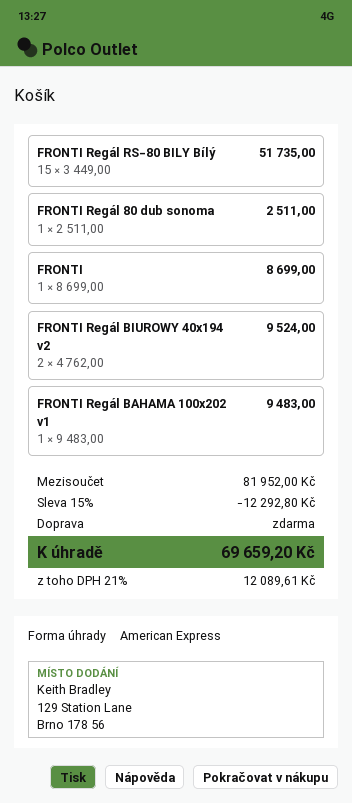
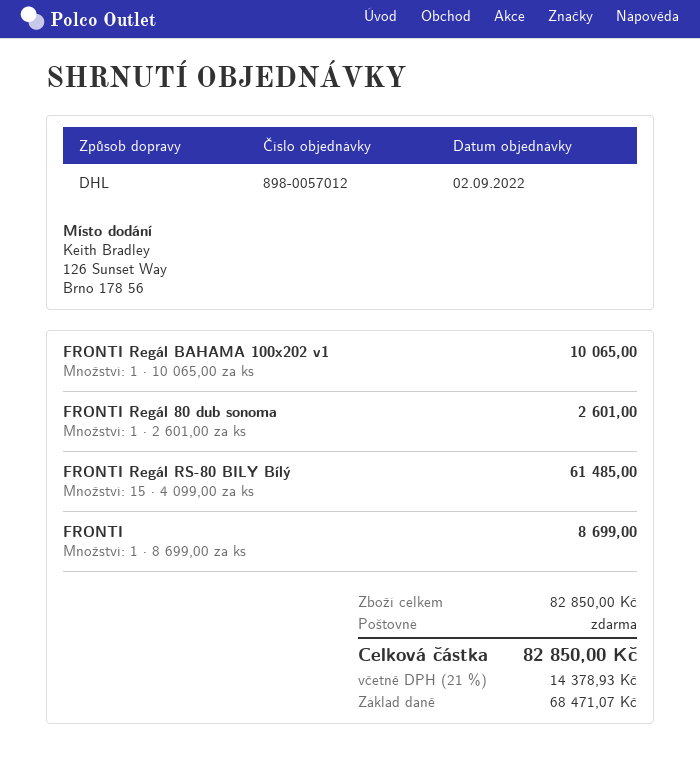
ship to: 129 Station Lane, Brno 178 56 -> 126 Sunset Way, Brno 178 56
FRONTI Regál RS-80 BILY Bílý: 15 x 3449.00 = 51735.00 -> 15 x 4099.00 = 61485.00
FRONTI Regál 80 dub sonoma: 1 x 2511.00 = 2511.00 -> 1 x 2601.00 = 2601.00
FRONTI Regál BIUROWY 40x194 v2: 2 x 4762.00 = 9524.00 -> none
FRONTI Regál BAHAMA 100x202 v1: 1 x 9483.00 = 9483.00 -> 1 x 10065.00 = 10065.00
subtotal: 81952.00 -> 82850.00
discount: 15% = 12292.80 -> none
tax: 21% = 12089.61 -> 21% = 14378.93
total: 69659.20 -> 82850.00

